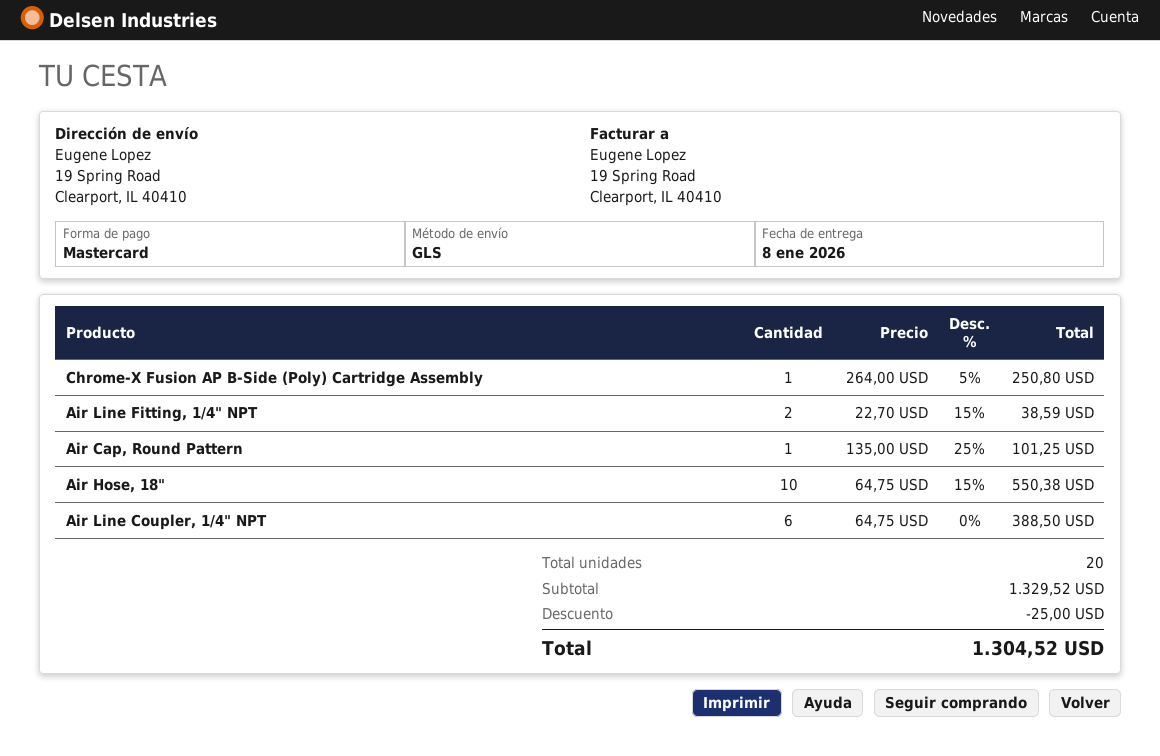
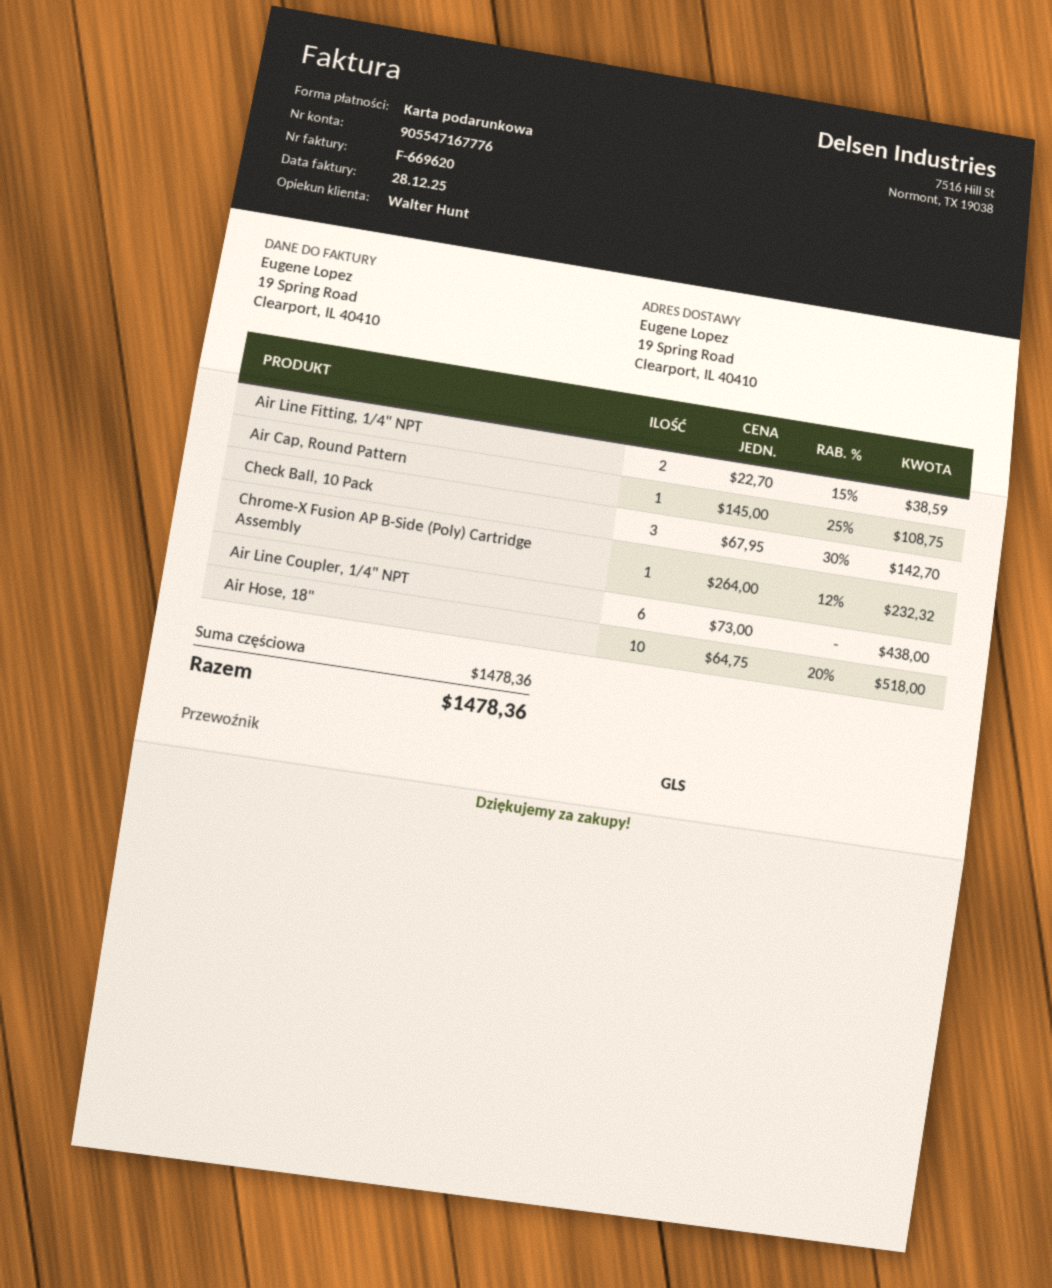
payment method: Mastercard -> gift card
Chrome-X Fusion AP B-Side (Poly) Cartridge Assembly: 1 x 264.00 - 5% = 250.80 -> 1 x 264.00 - 12% = 232.32
Air Cap, Round Pattern: 1 x 135.00 - 25% = 101.25 -> 1 x 145.00 - 25% = 108.75
Air Hose, 18": 10 x 64.75 - 15% = 550.38 -> 10 x 64.75 - 20% = 518.00
Air Line Coupler, 1/4" NPT: 6 x 64.75 = 388.50 -> 6 x 73.00 = 438.00
Check Ball, 10 Pack: none -> 3 x 67.95 - 30% = 142.70
subtotal: 1329.52 -> 1478.36
discount: 25.00 -> none
total: 1304.52 -> 1478.36

